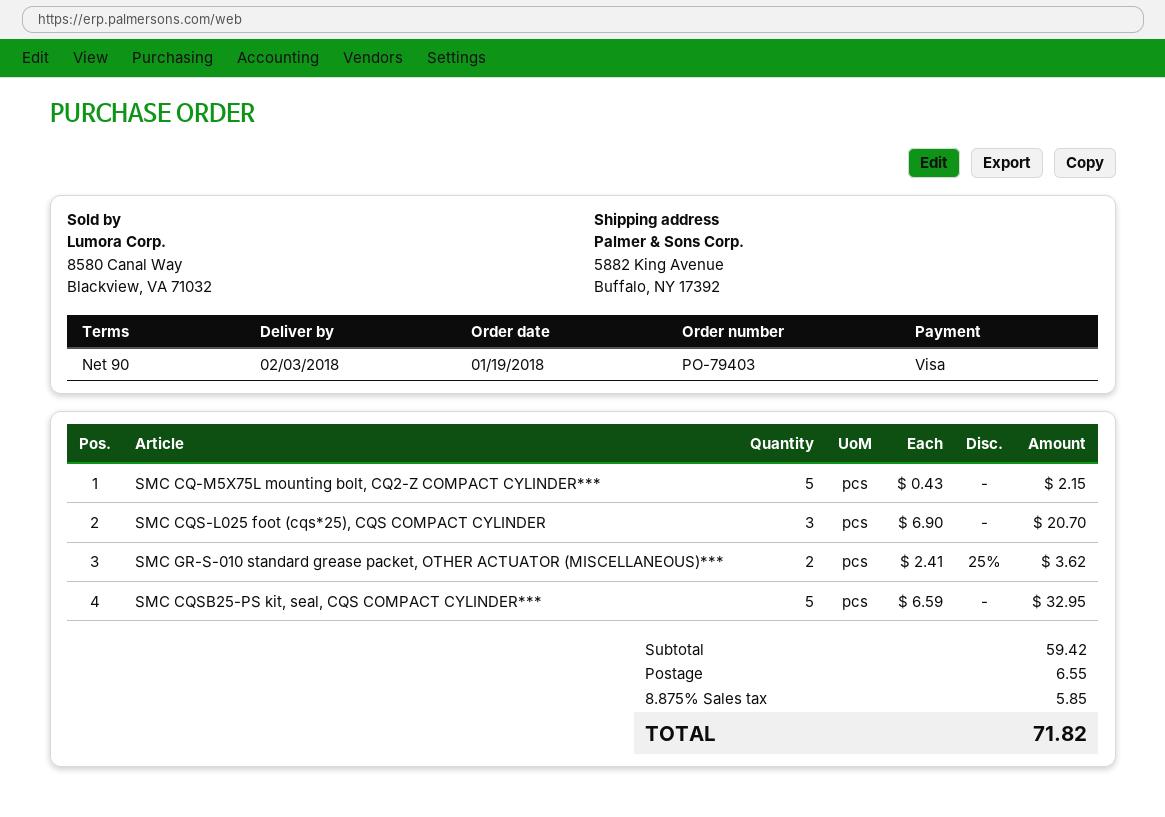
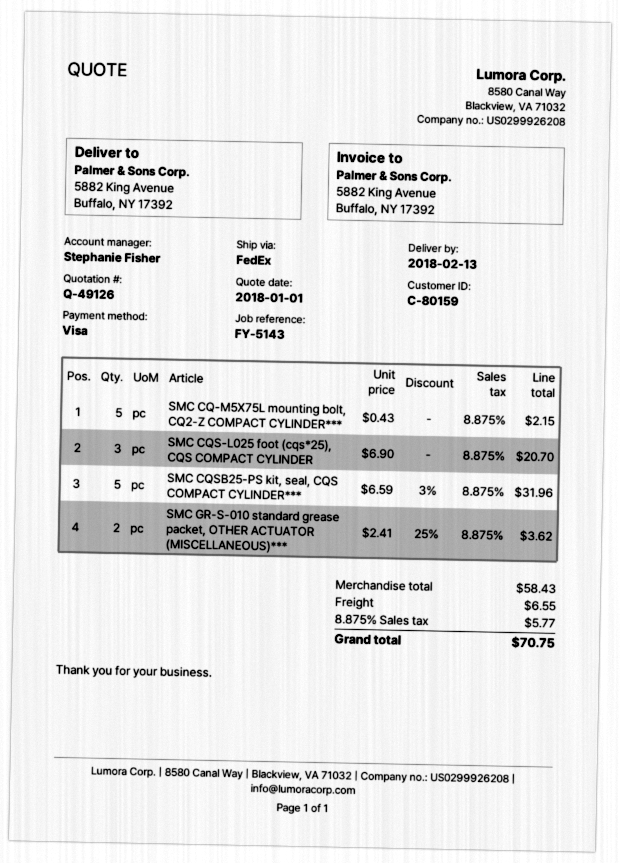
delivery date: 2018-02-03 -> 2018-02-13
SMC CQSB25-PS kit, seal, CQS COMPACT CYLINDER***: 5 x 6.59 = 32.95 -> 5 x 6.59 - 3% = 31.96
subtotal: 59.42 -> 58.43
tax: 8.875% = 5.85 -> 8.875% = 5.77
total: 71.82 -> 70.75

